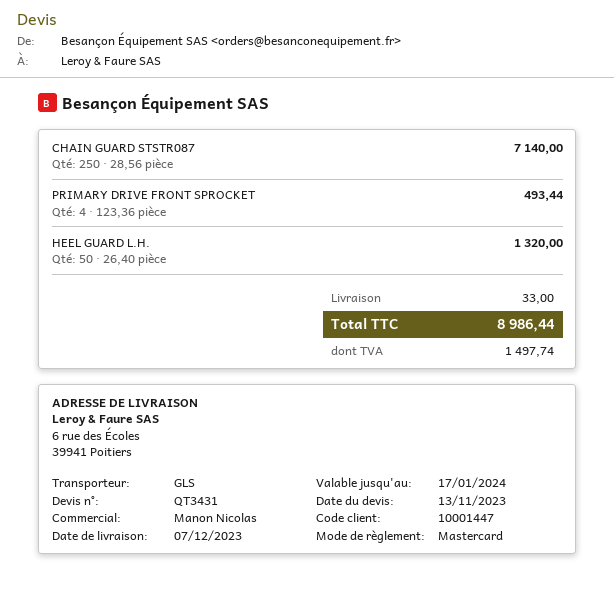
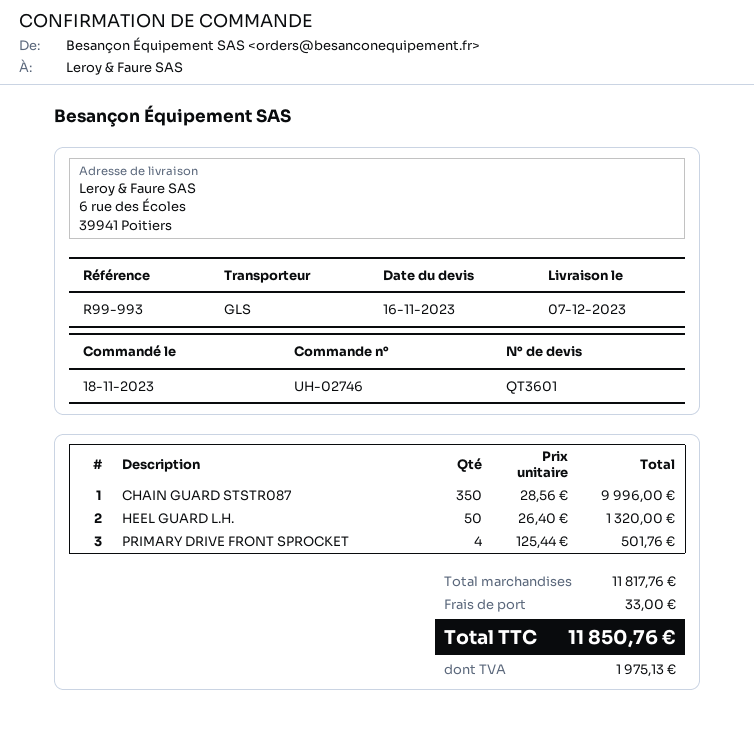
quote number: QT3431 -> QT3601
quote date: 2023-11-13 -> 2023-11-16
CHAIN GUARD STSTR087: 250 x 28.56 = 7140.00 -> 350 x 28.56 = 9996.00
PRIMARY DRIVE FRONT SPROCKET: 4 x 123.36 = 493.44 -> 4 x 125.44 = 501.76
tax: 1497.74 -> 1975.13
total: 8986.44 -> 11850.76

